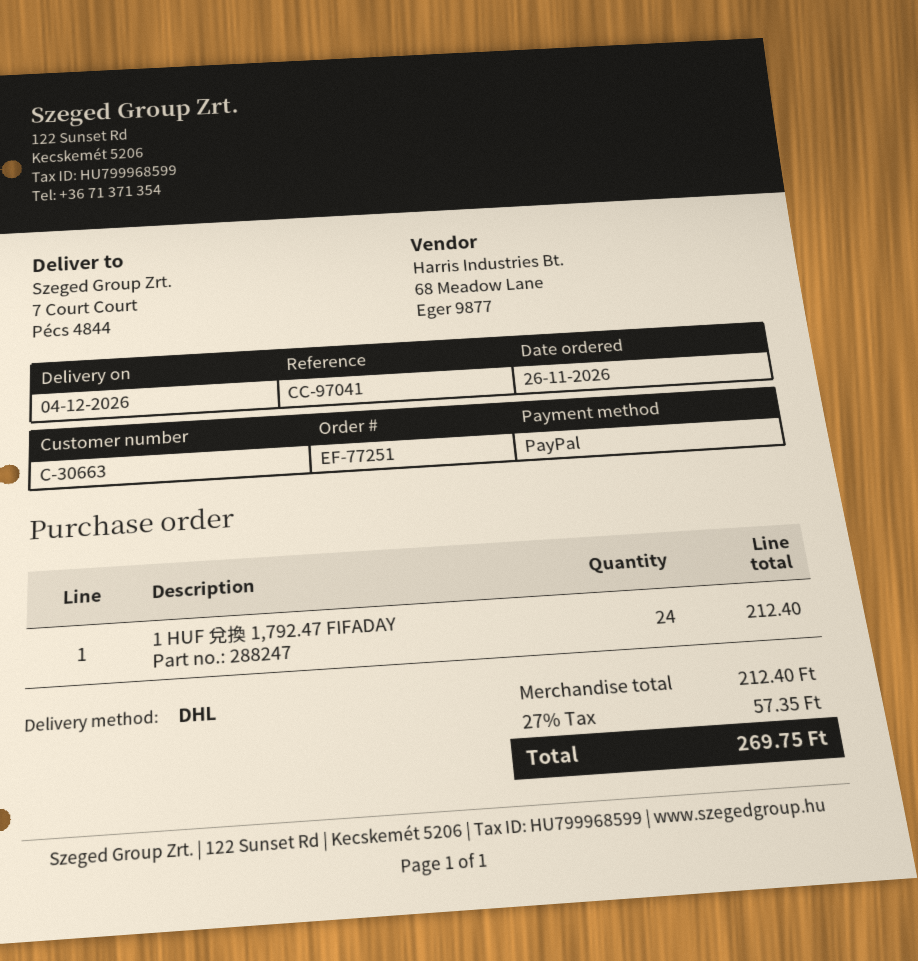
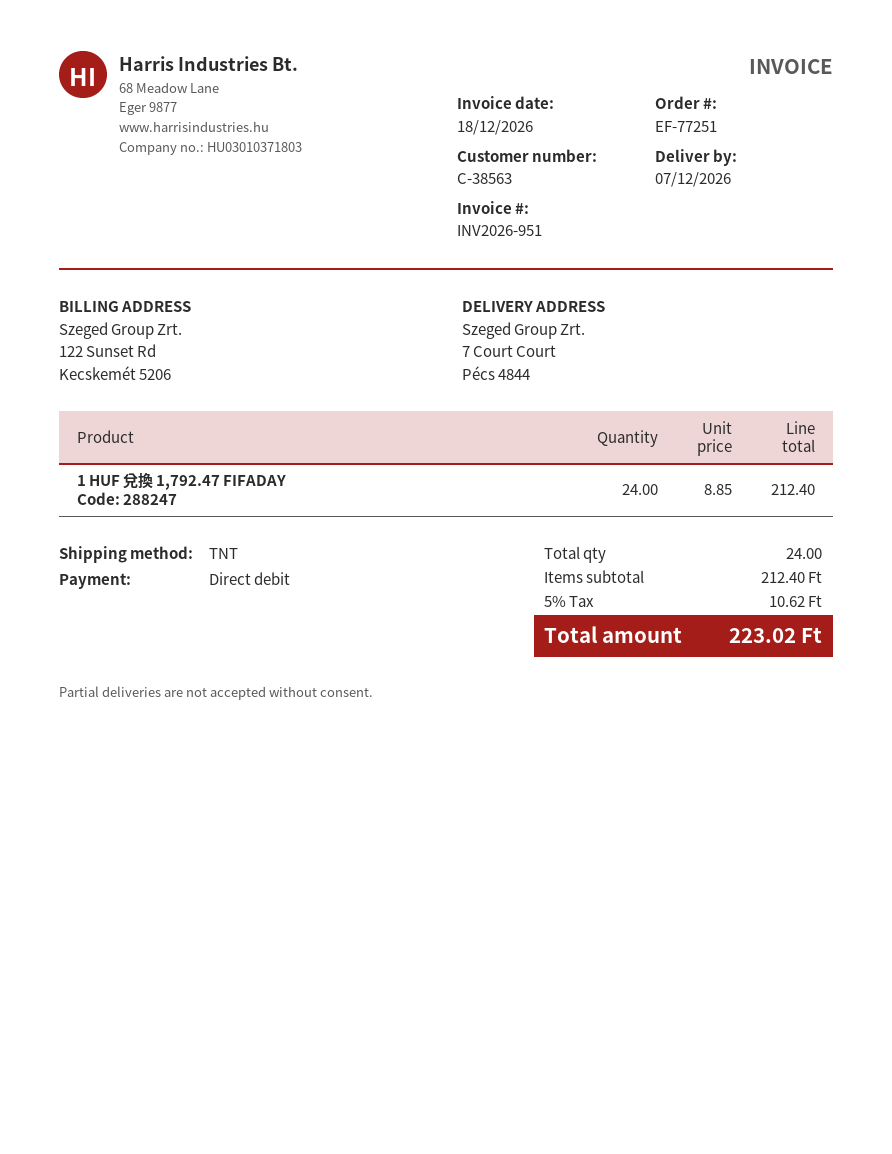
delivery date: 2026-12-04 -> 2026-12-07
customer number: C-30663 -> C-38563
payment method: PayPal -> direct debit
shipping method: DHL -> TNT
tax: 27% = 57.35 -> 5% = 10.62
total: 269.75 -> 223.02

